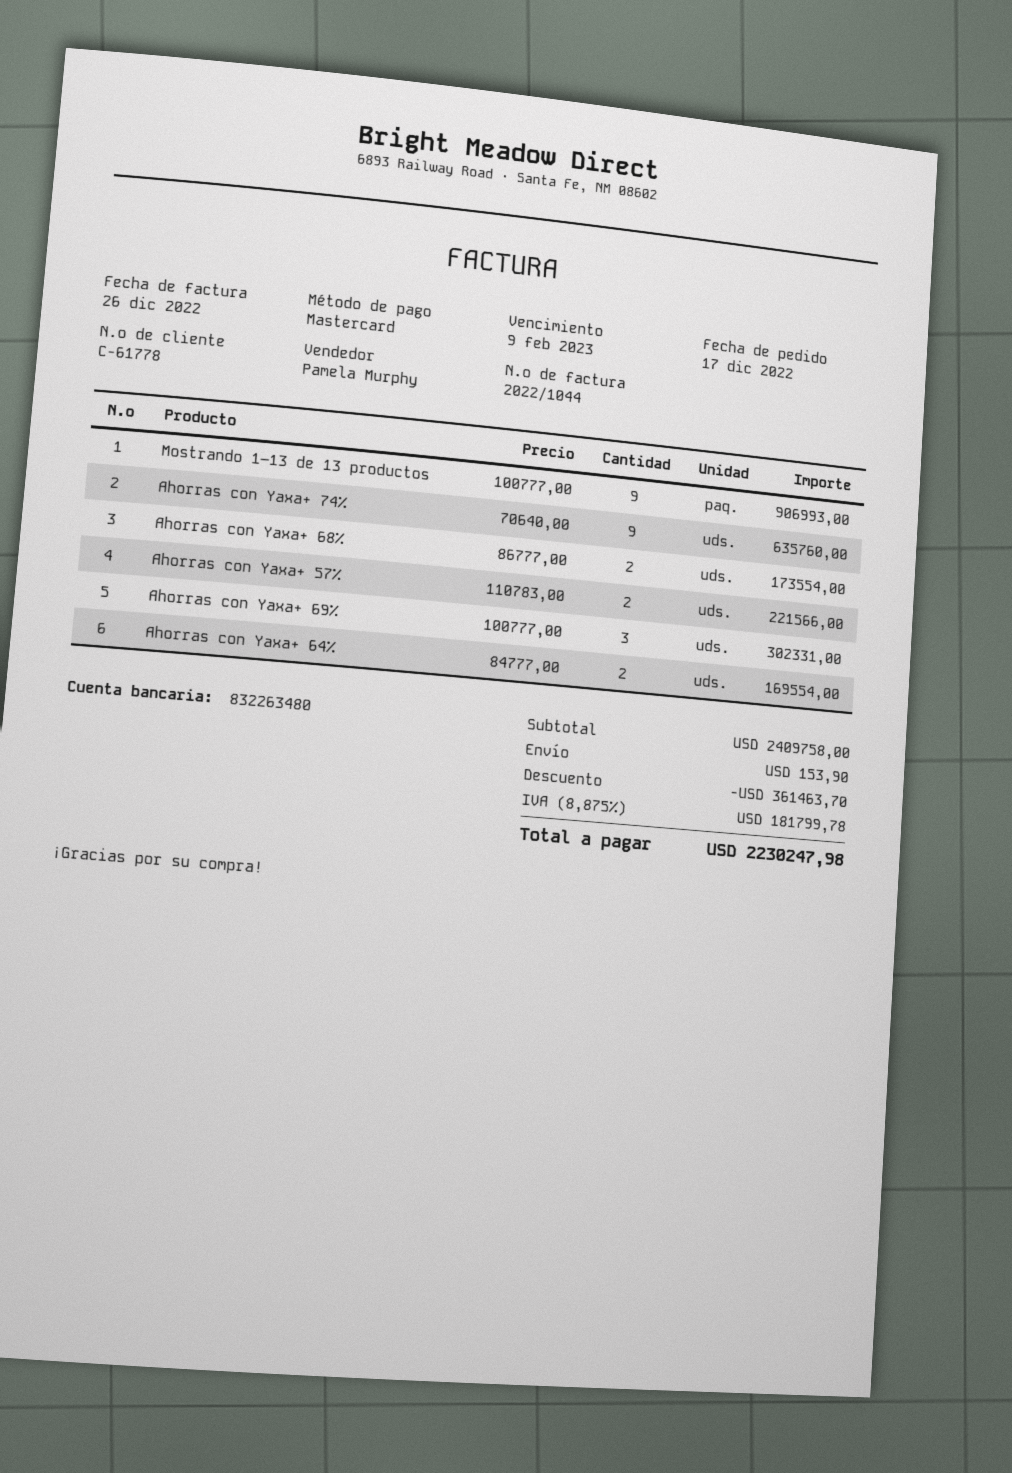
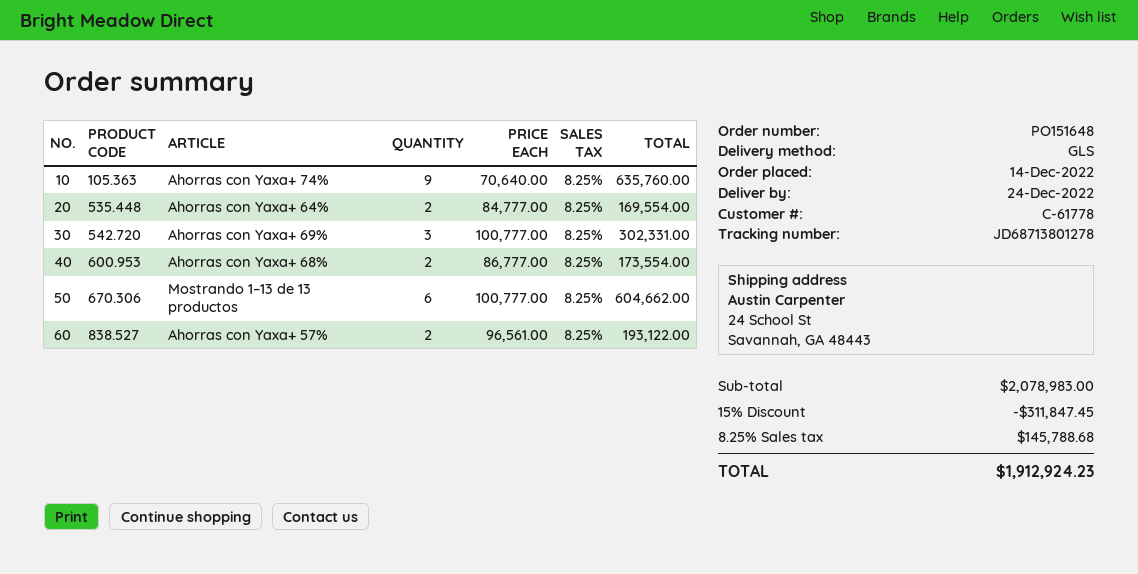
order date: 2022-12-17 -> 2022-12-14
Mostrando 1–13 de 13 productos: 9 x 100777.00 = 906993.00 -> 6 x 100777.00 = 604662.00
Ahorras con Yaxa+ 57%: 2 x 110783.00 = 221566.00 -> 2 x 96561.00 = 193122.00
subtotal: 2409758.00 -> 2078983.00
discount: 361463.70 -> 311847.45
shipping: 153.90 -> none
tax: 8.875% = 181799.78 -> 8.25% = 145788.68
total: 2230247.98 -> 1912924.23

